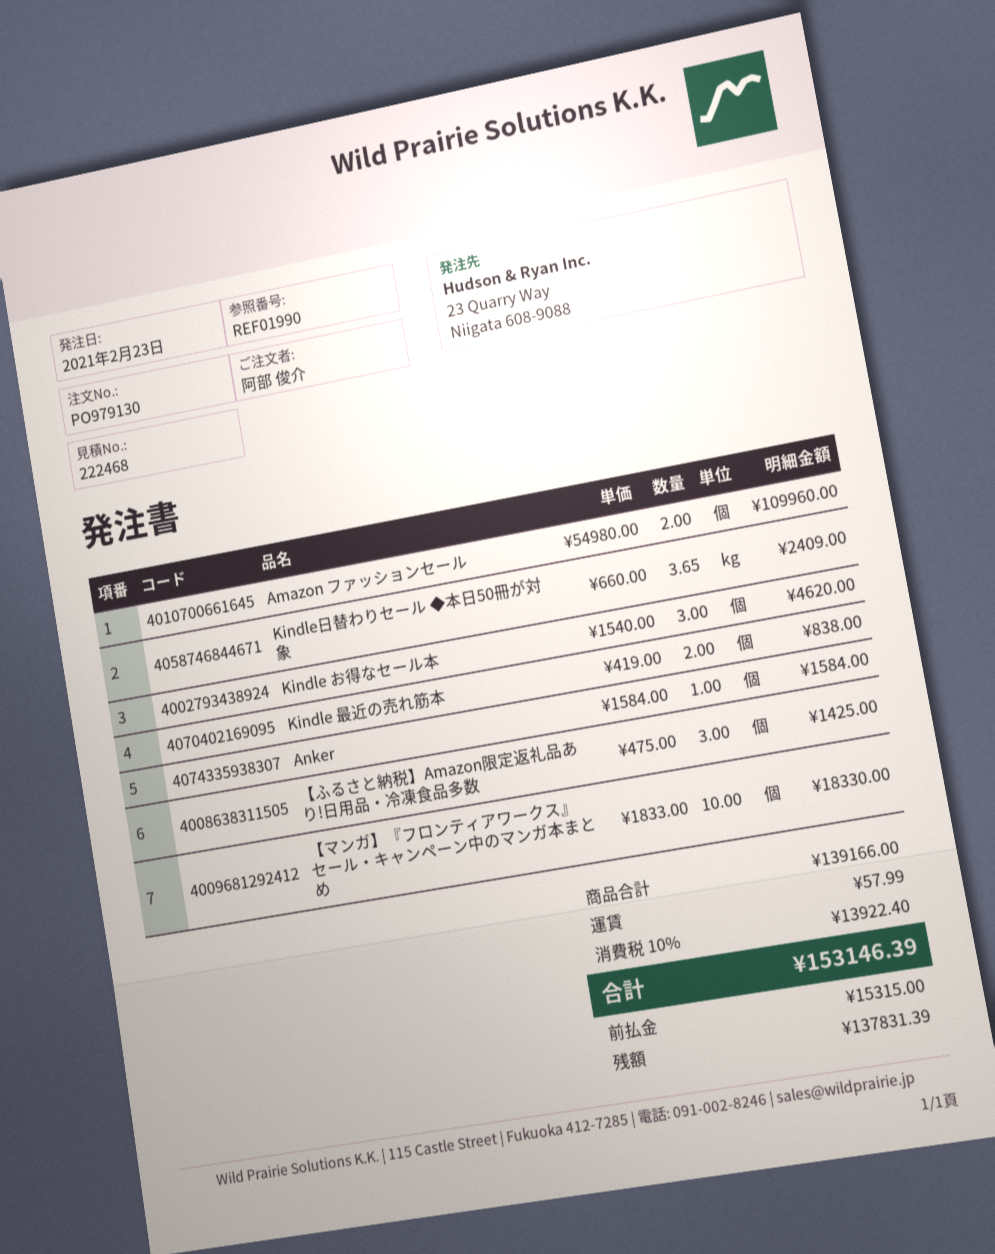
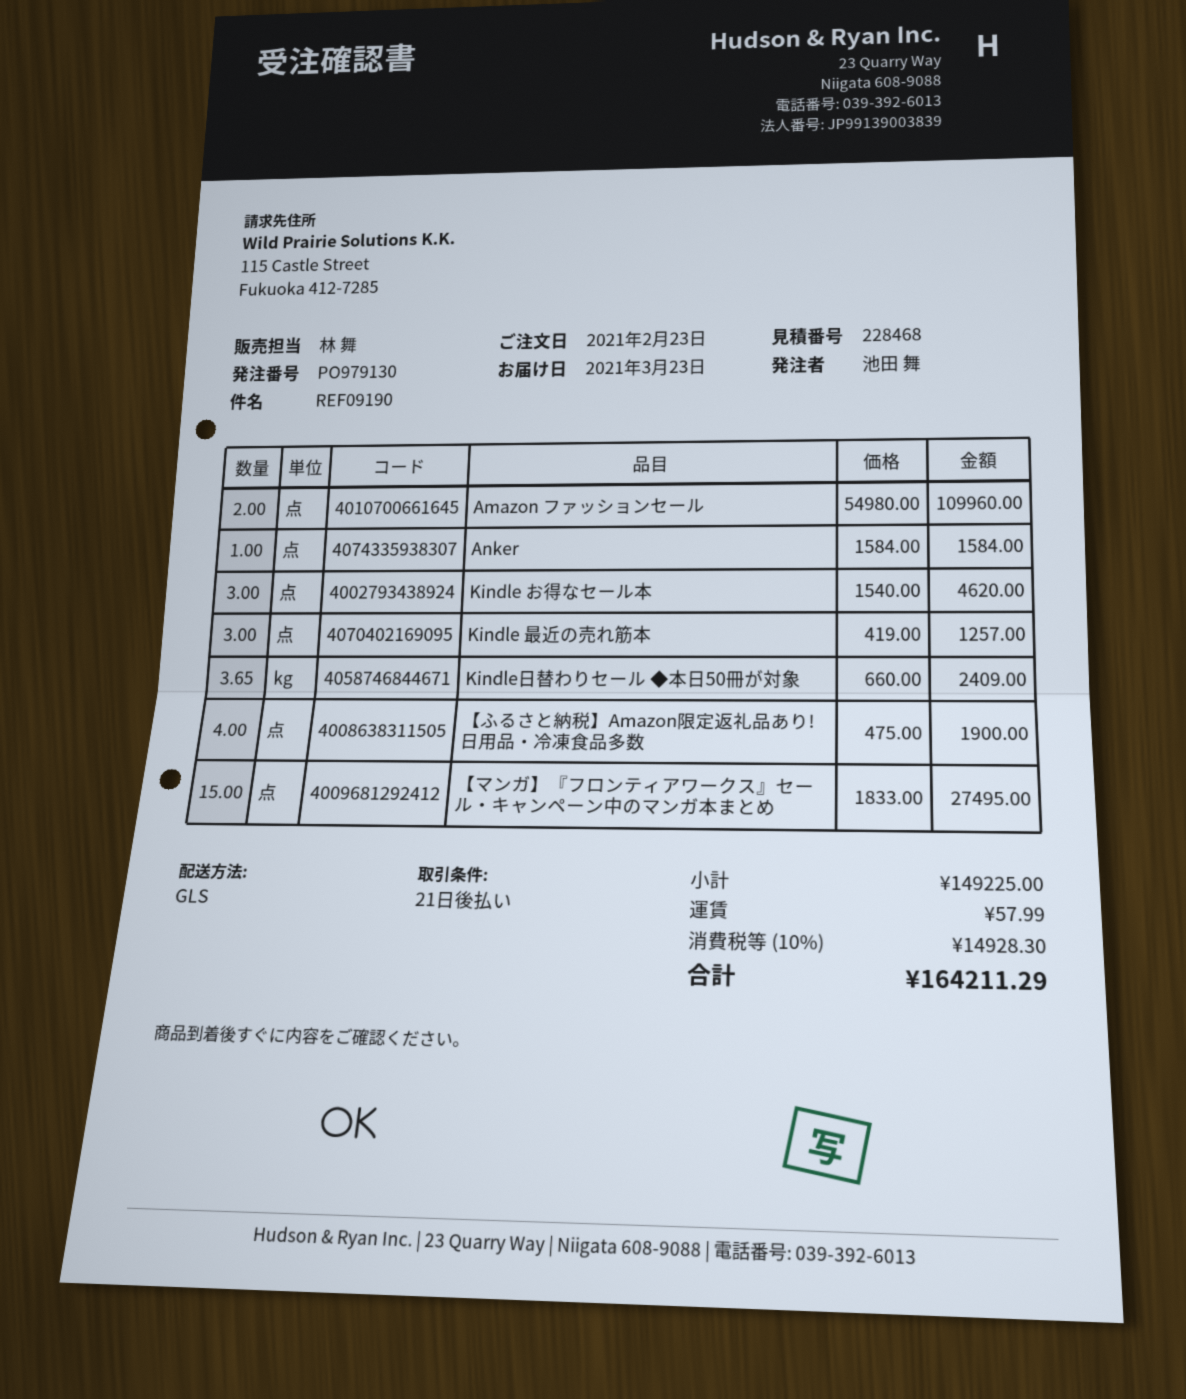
quote number: 222468 -> 228468
reference: REF01990 -> REF09190
ordered by: 阿部 俊介 -> 池田 舞
Kindle 最近の売れ筋本: 2 x 419.00 = 838.00 -> 3 x 419.00 = 1257.00
【ふるさと納税】Amazon限定返礼品あり!日用品・冷凍食品多数: 3 x 475.00 = 1425.00 -> 4 x 475.00 = 1900.00
【マンガ】『フロンティアワークス』セール・キャンペーン中のマンガ本まとめ: 10 x 1833.00 = 18330.00 -> 15 x 1833.00 = 27495.00
subtotal: 139166.00 -> 149225.00
tax: 10% = 13922.40 -> 10% = 14928.30
total: 153146.39 -> 164211.29

